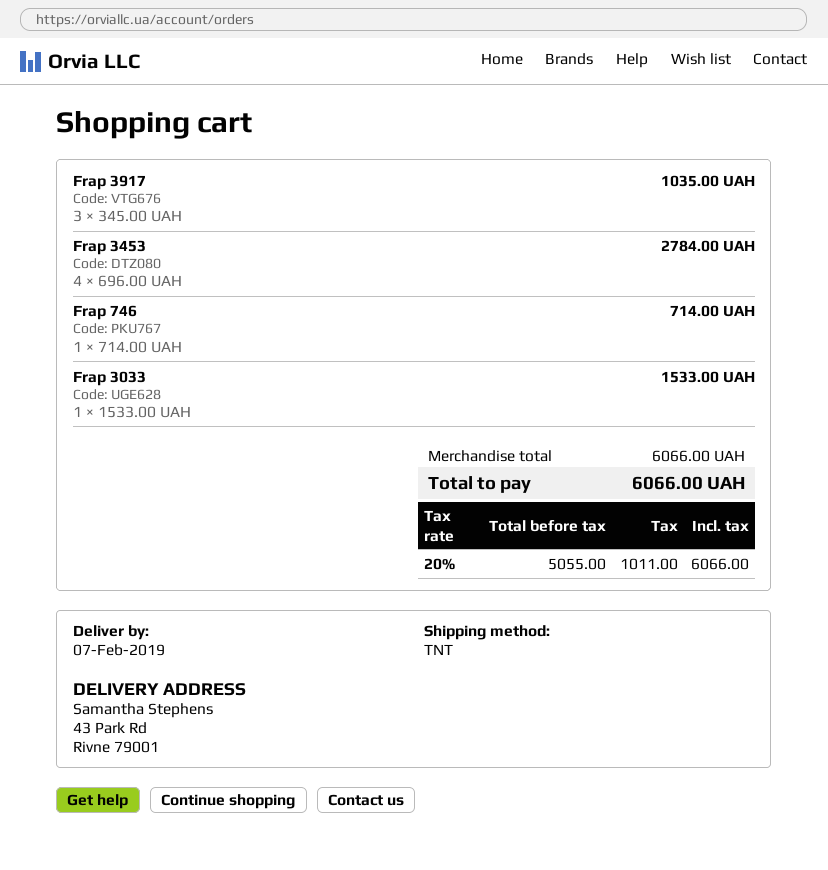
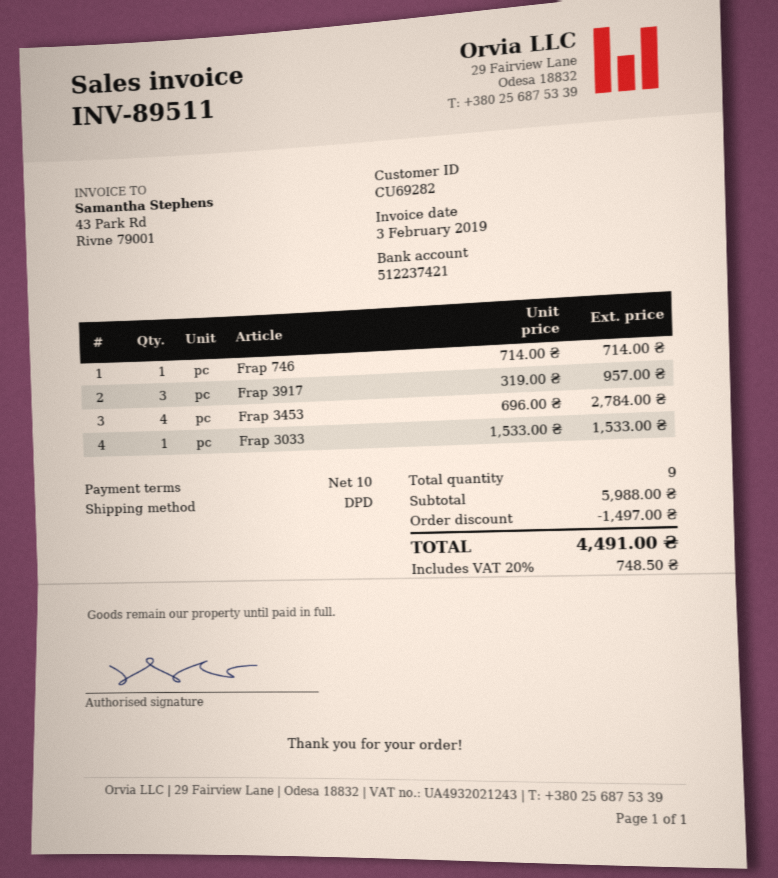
shipping method: TNT -> DPD
Frap 3917: 3 x 345.00 = 1035.00 -> 3 x 319.00 = 957.00
subtotal: 6066.00 -> 5988.00
discount: none -> 1497.00
tax: 20% = 1011.00 -> 20% = 748.50
total: 6066.00 -> 4491.00

